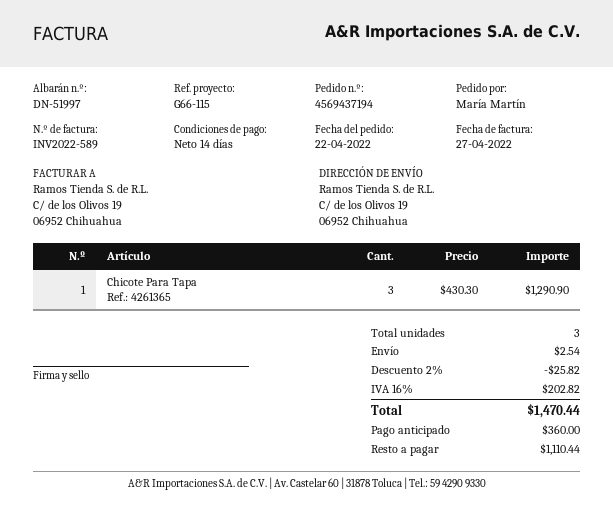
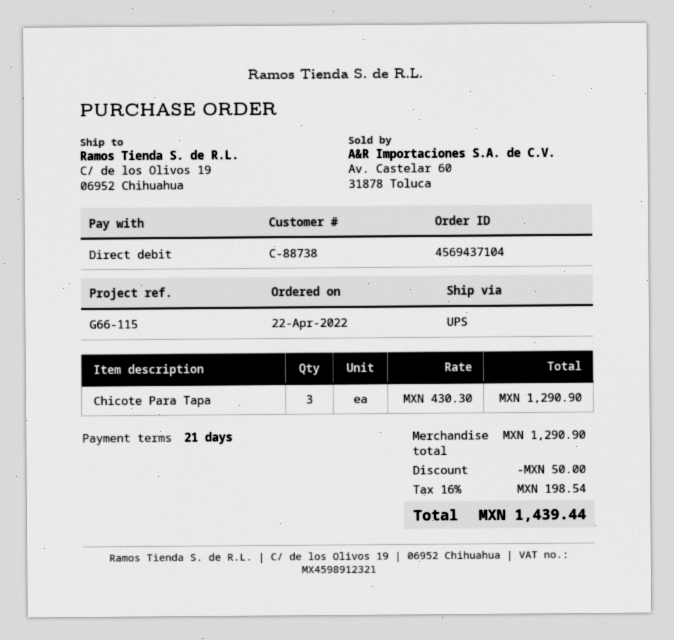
order number: 4569437194 -> 4569437104
payment terms: 14 days -> 21 days
discount: 25.82 -> 50.00
shipping: 2.54 -> none
tax: 16% = 202.82 -> 16% = 198.54
total: 1470.44 -> 1439.44

